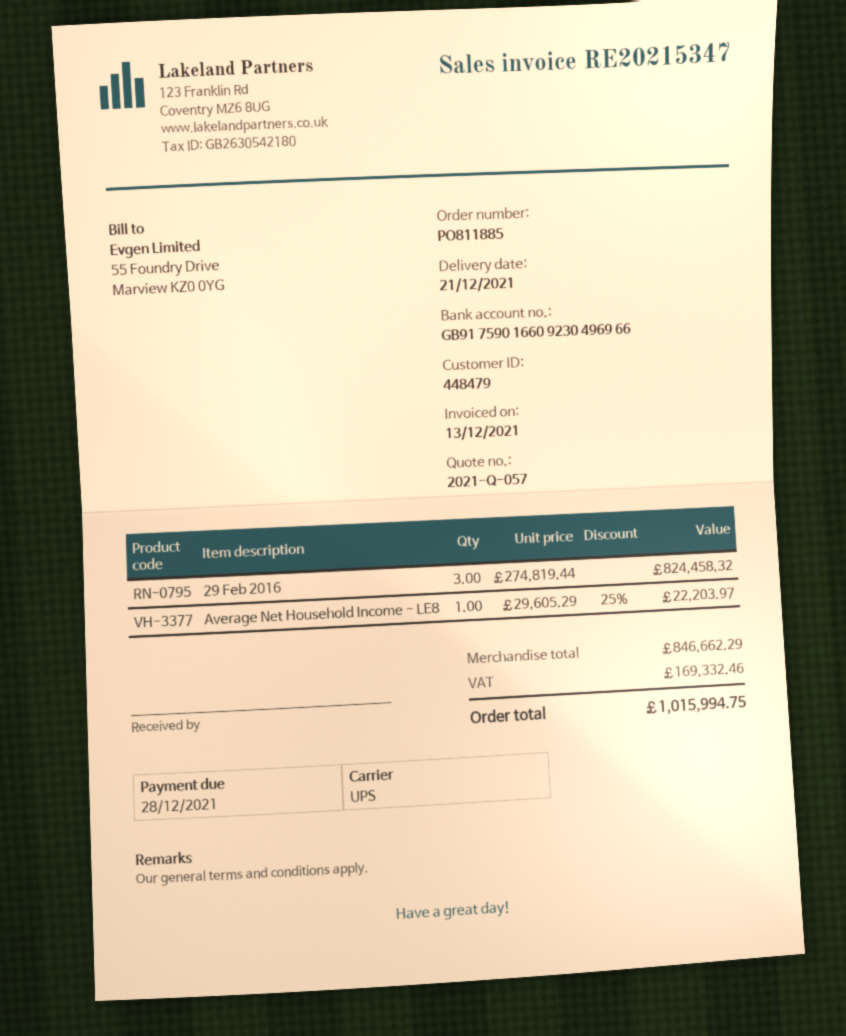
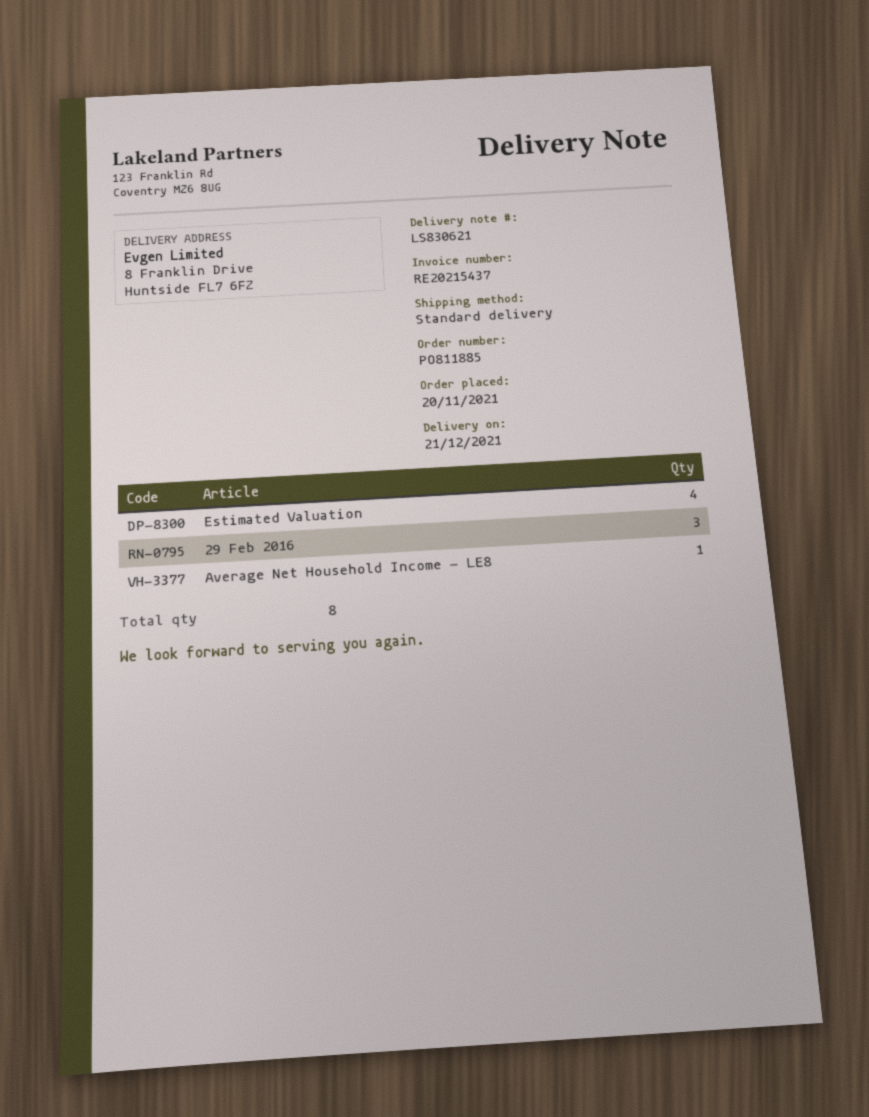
invoice number: RE20215347 -> RE20215437
shipping method: UPS -> standard
Estimated Valuation: none -> 4

